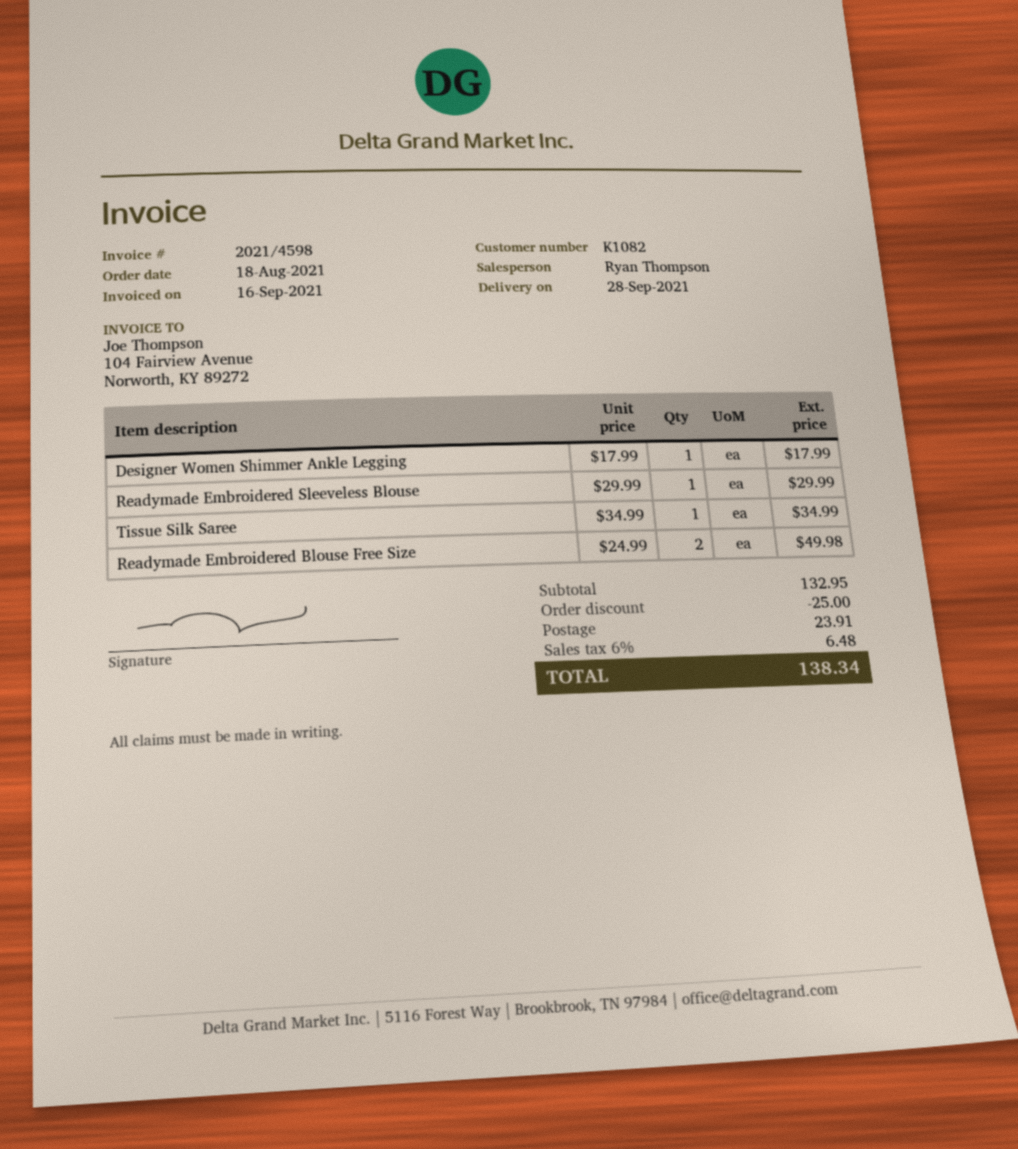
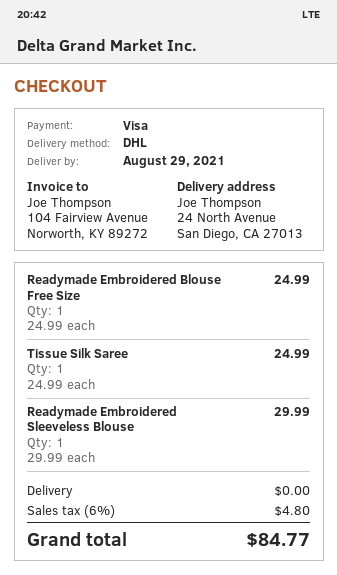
delivery date: 2021-09-28 -> 2021-08-29
Designer Women Shimmer Ankle Legging: 1 x 17.99 = 17.99 -> none
Tissue Silk Saree: 1 x 34.99 = 34.99 -> 1 x 24.99 = 24.99
Readymade Embroidered Blouse Free Size: 2 x 24.99 = 49.98 -> 1 x 24.99 = 24.99
discount: 25.00 -> none
shipping: 23.91 -> 0.00
tax: 6% = 6.48 -> 6% = 4.80
total: 138.34 -> 84.77

